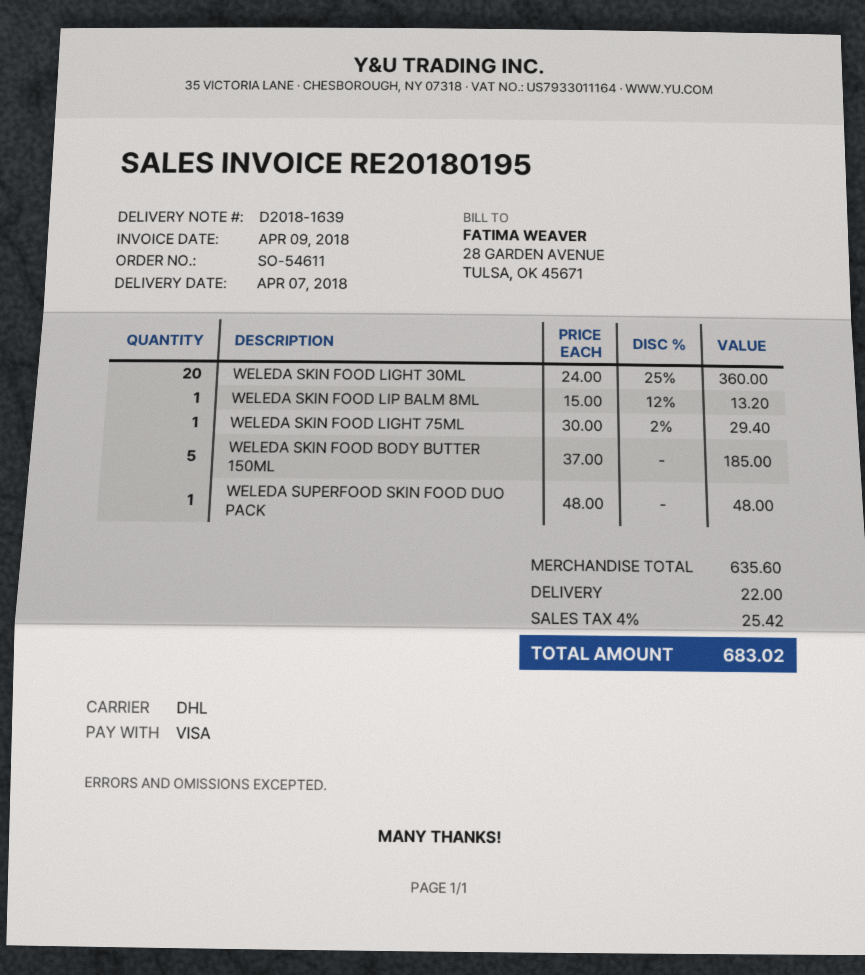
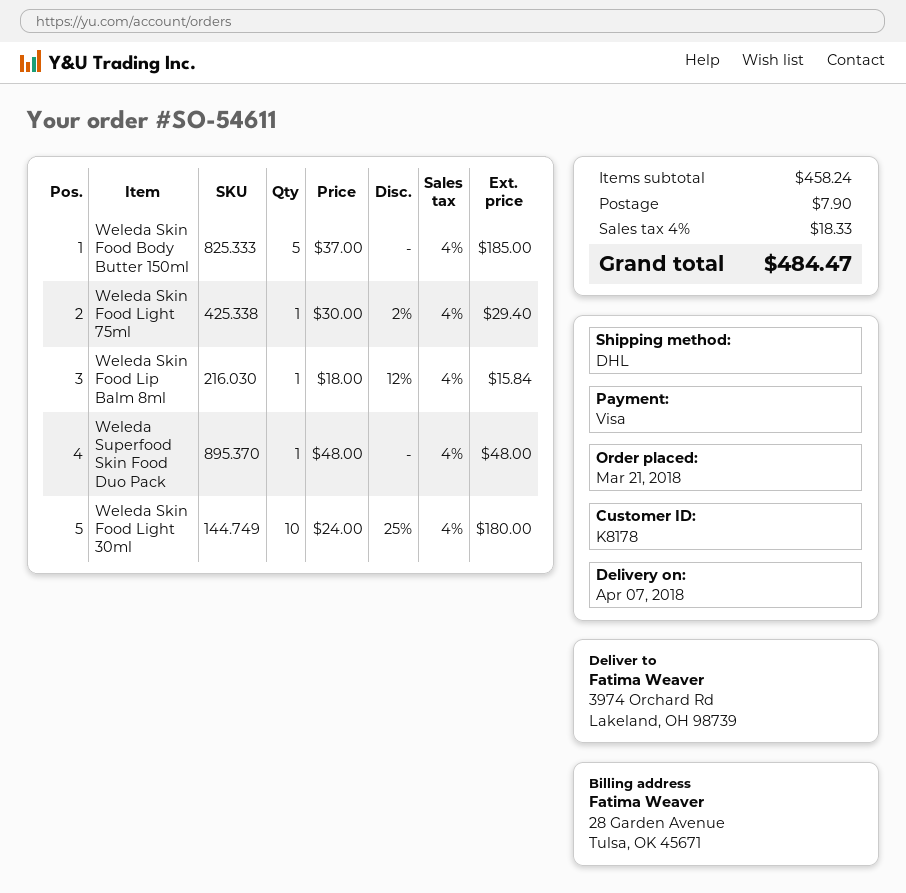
WELEDA SKIN FOOD LIGHT 30ML: 20 x 24.00 - 25% = 360.00 -> 10 x 24.00 - 25% = 180.00
WELEDA SKIN FOOD LIP BALM 8ML: 1 x 15.00 - 12% = 13.20 -> 1 x 18.00 - 12% = 15.84
subtotal: 635.60 -> 458.24
shipping: 22.00 -> 7.90
tax: 4% = 25.42 -> 4% = 18.33
total: 683.02 -> 484.47

